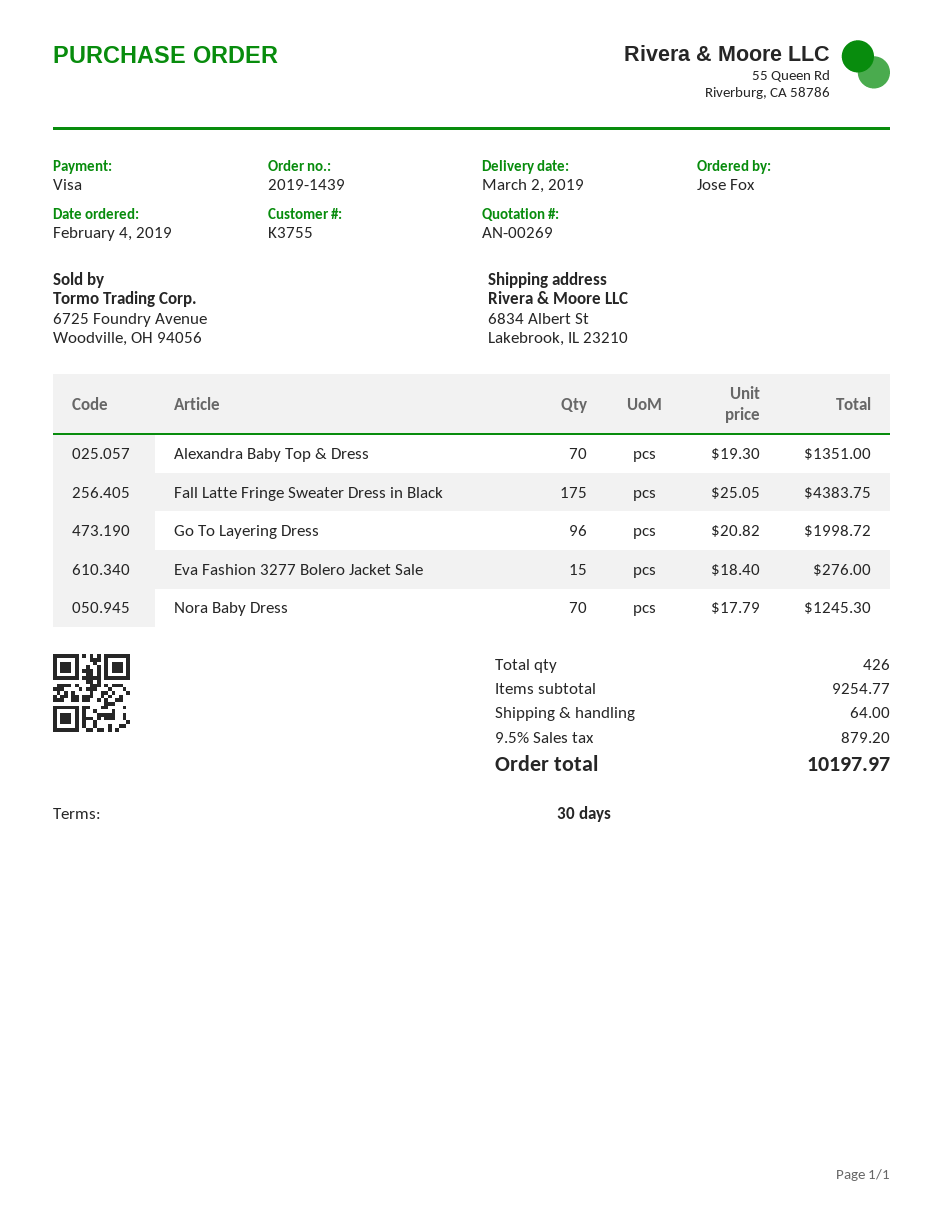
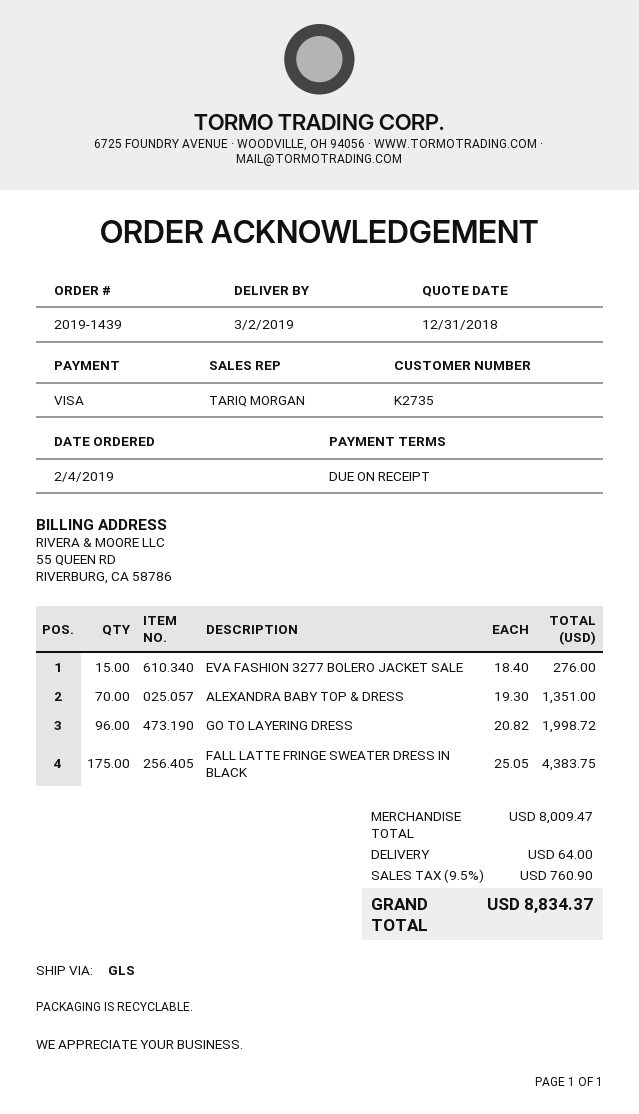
payment terms: 30 days -> on receipt
customer number: K3755 -> K2735
Nora Baby Dress: 70 x 17.79 = 1245.30 -> none
subtotal: 9254.77 -> 8009.47
tax: 9.5% = 879.20 -> 9.5% = 760.90
total: 10197.97 -> 8834.37

